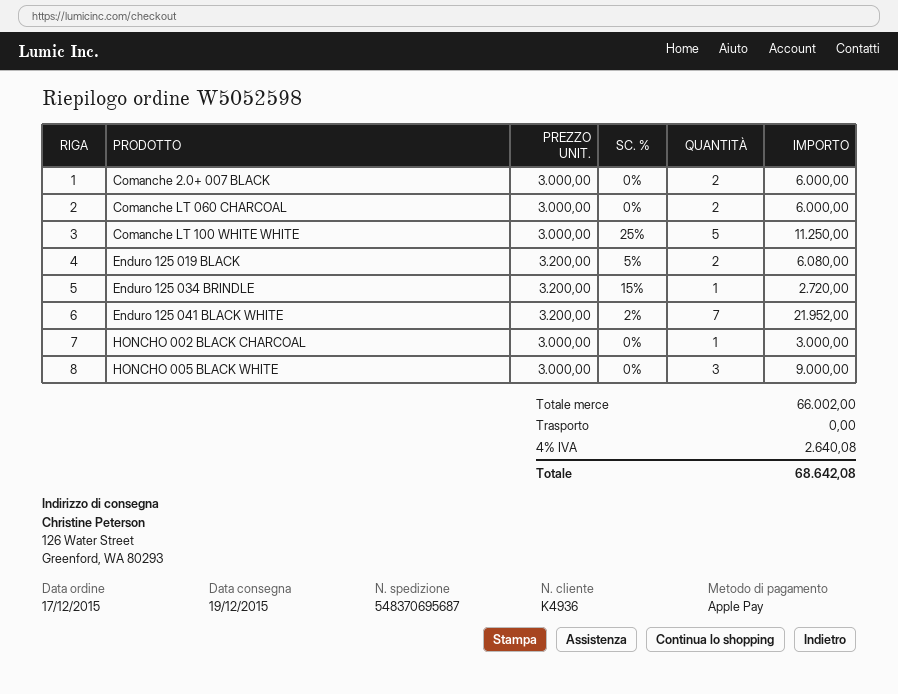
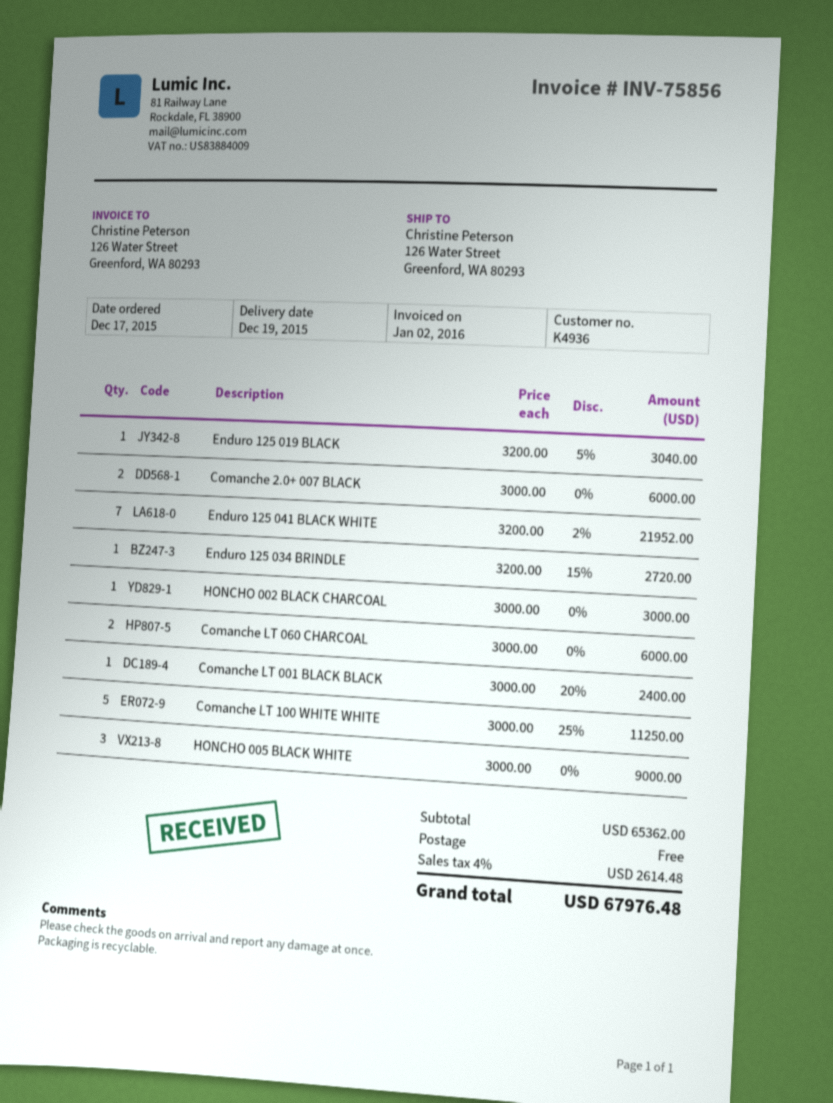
Enduro 125 019 BLACK: 2 x 3200.00 - 5% = 6080.00 -> 1 x 3200.00 - 5% = 3040.00
Comanche LT 001 BLACK BLACK: none -> 1 x 3000.00 - 20% = 2400.00
subtotal: 66002.00 -> 65362.00
tax: 4% = 2640.08 -> 4% = 2614.48
total: 68642.08 -> 67976.48

